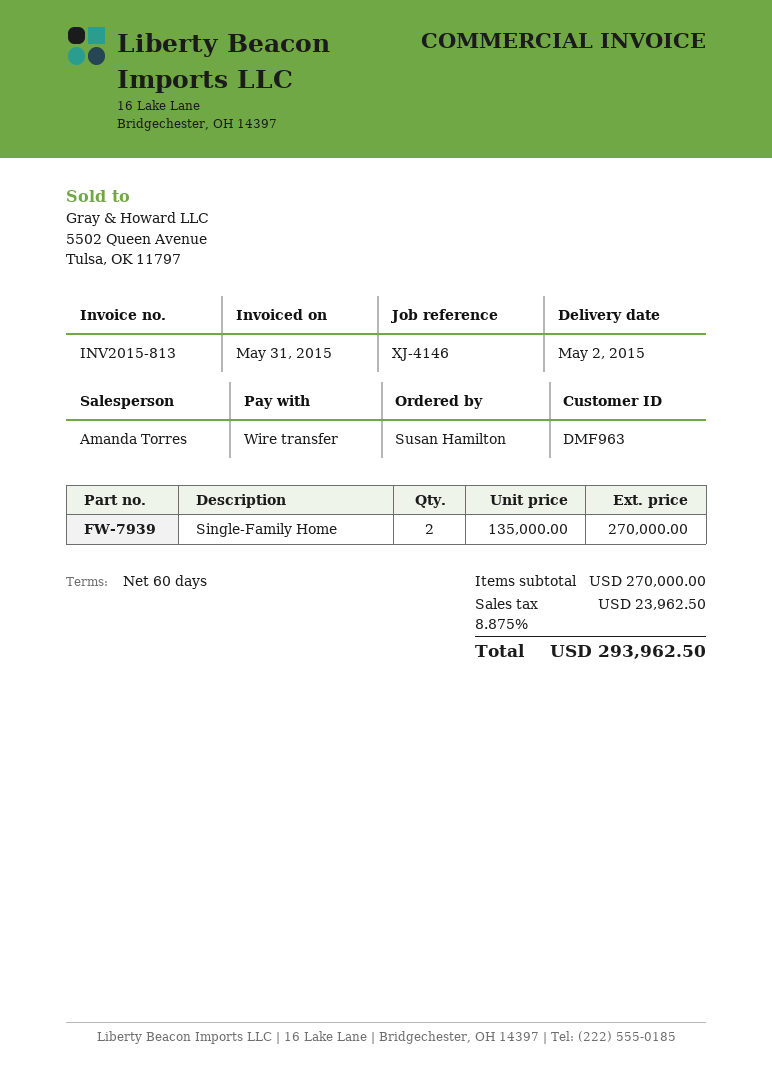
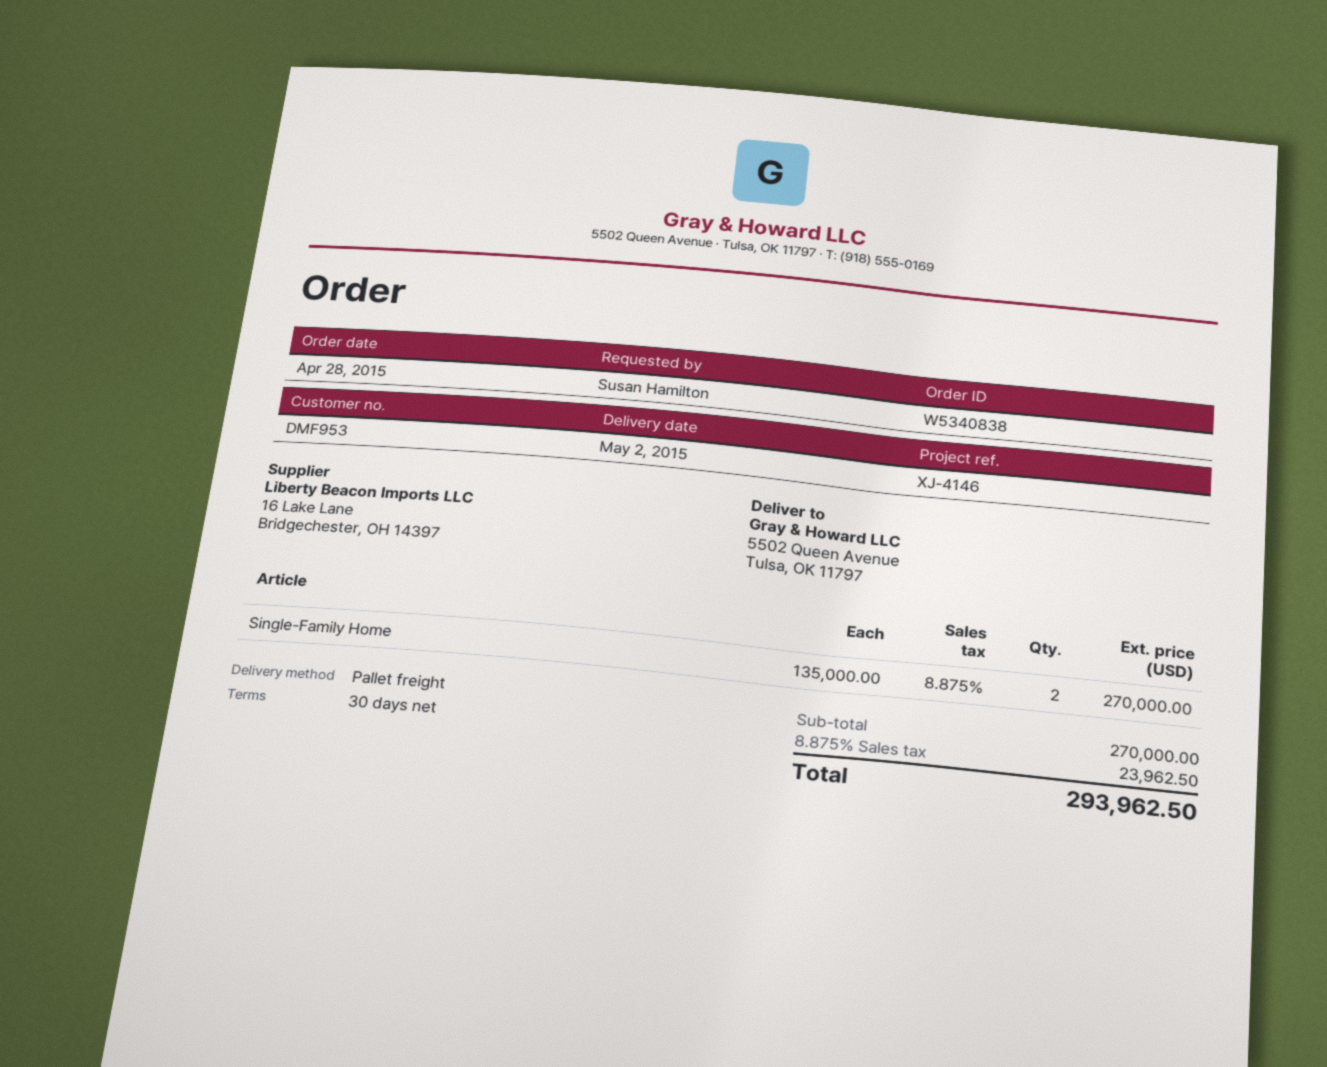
payment terms: 60 days -> 30 days
customer number: DMF963 -> DMF953

